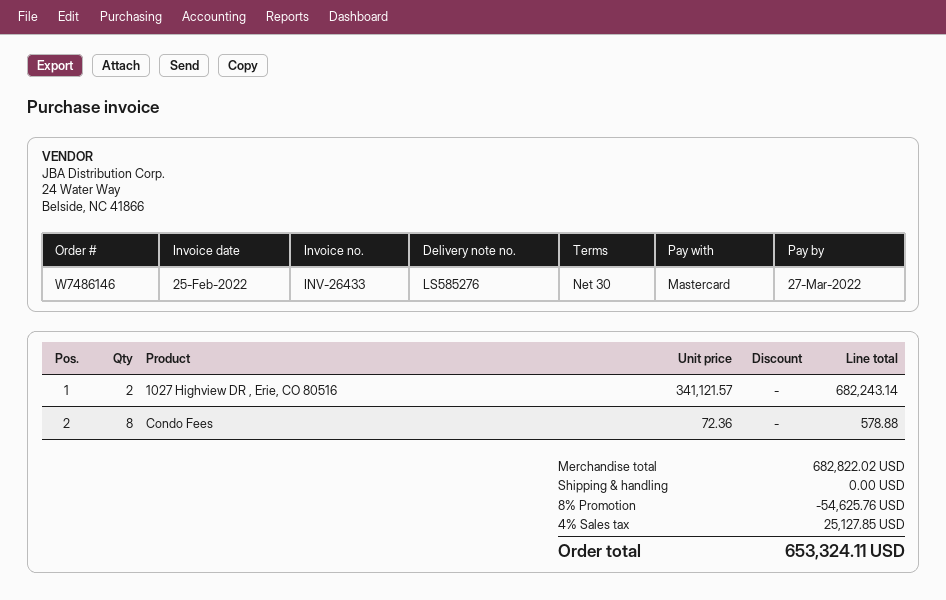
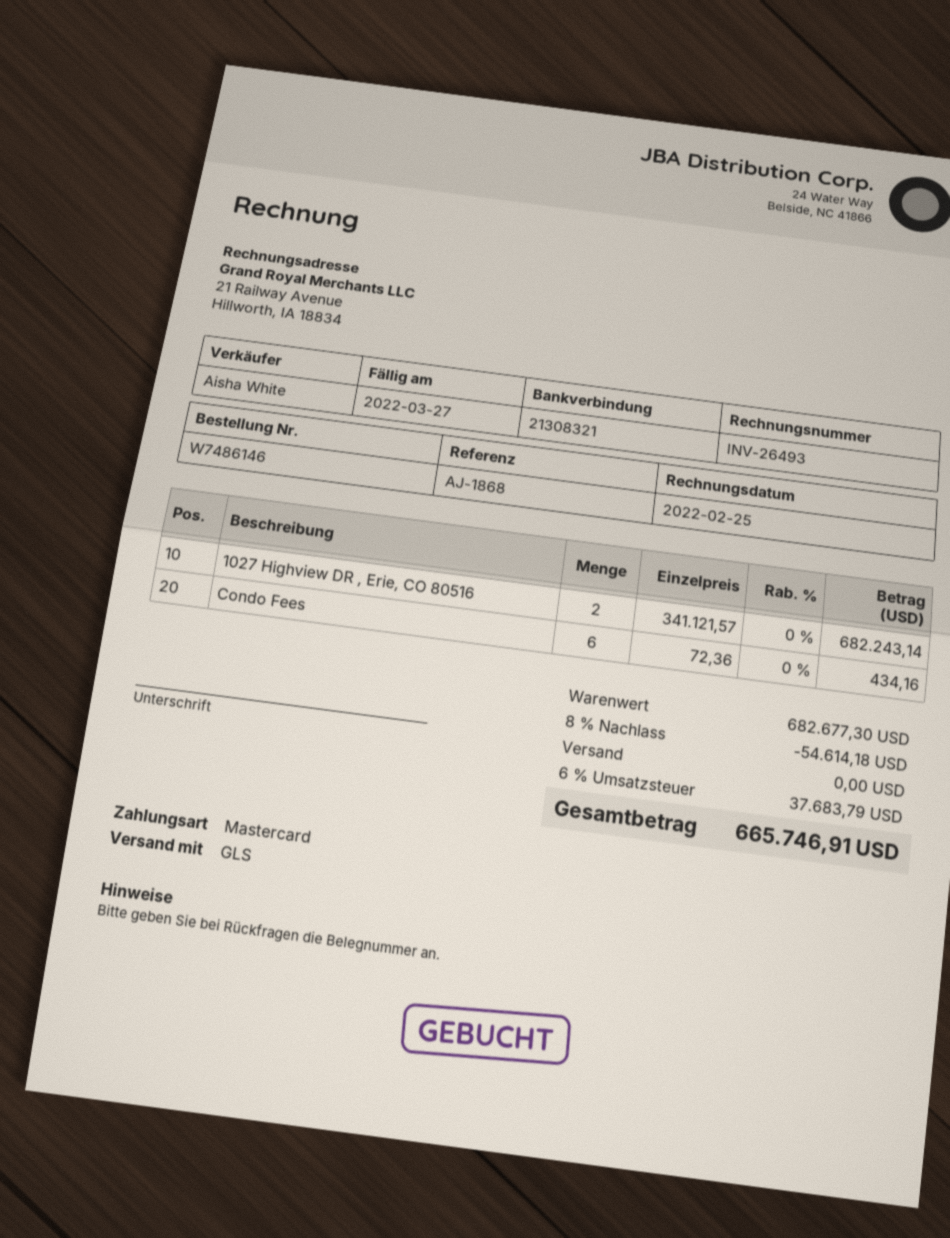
invoice number: INV-26433 -> INV-26493
Condo Fees: 8 x 72.36 = 578.88 -> 6 x 72.36 = 434.16
subtotal: 682822.02 -> 682677.30
discount: 8% = 54625.76 -> 8% = 54614.18
tax: 4% = 25127.85 -> 6% = 37683.79
total: 653324.11 -> 665746.91

